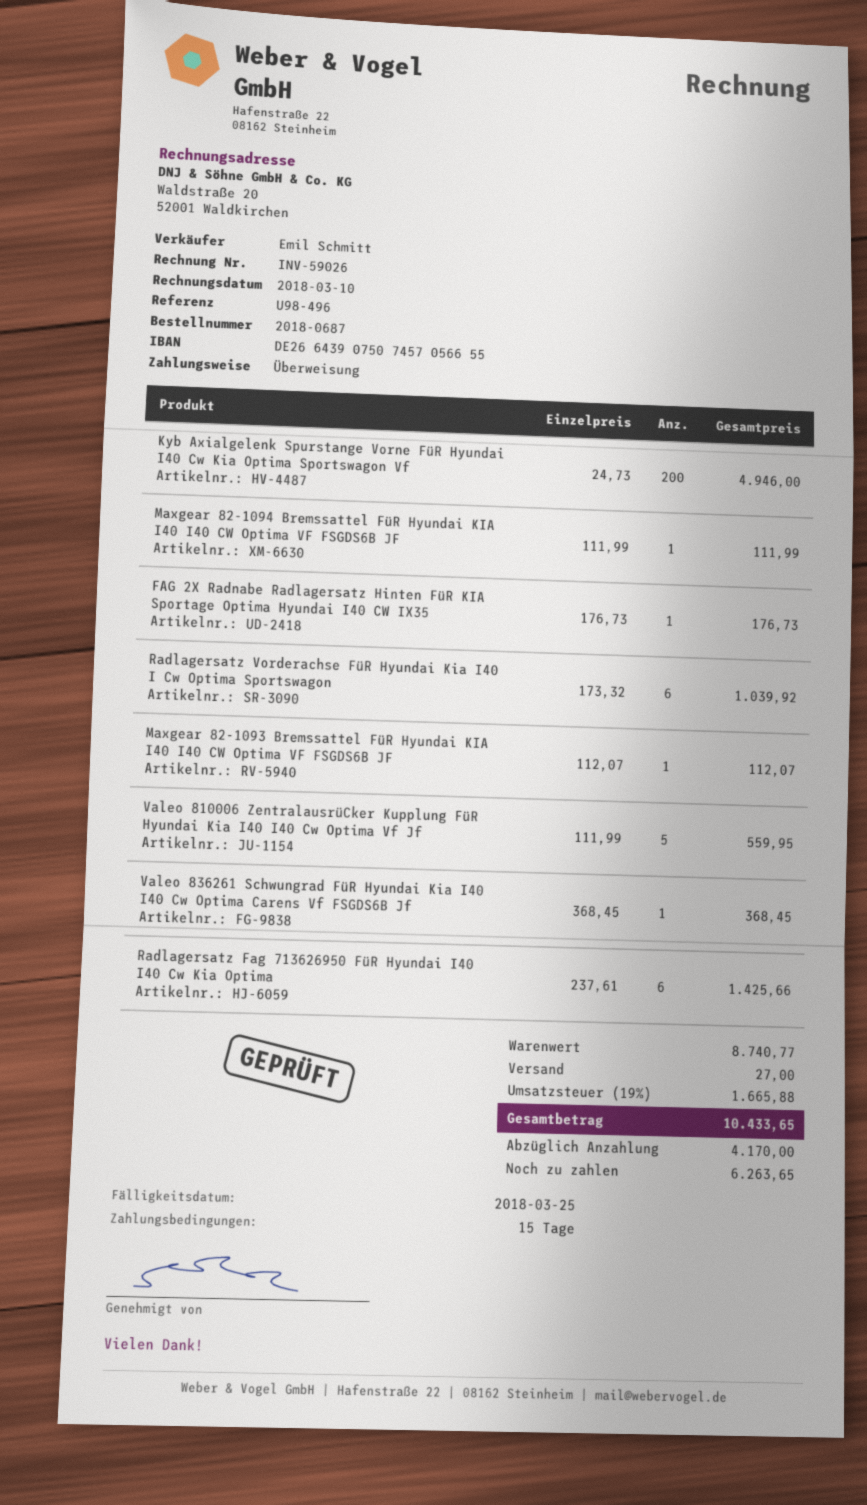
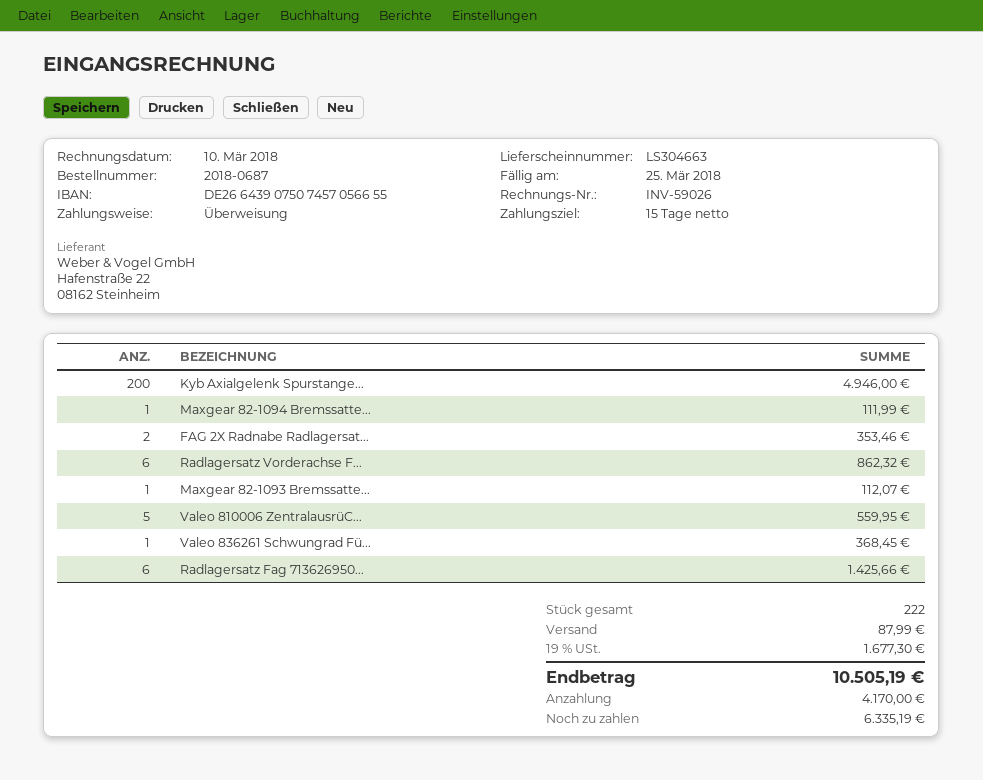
FAG 2X Radnabe Radlagersatz Hinten FüR KIA Sportage Optima Hyundai I40 CW IX35: 1 for 176.73 -> 2 for 353.46
Radlagersatz Vorderachse FüR Hyundai Kia I40 I Cw Optima Sportswagon: 6 for 1039.92 -> 6 for 862.32
shipping: 27.00 -> 87.99
tax: 19% = 1665.88 -> 19% = 1677.30
total: 10433.65 -> 10505.19
balance: 6263.65 -> 6335.19

